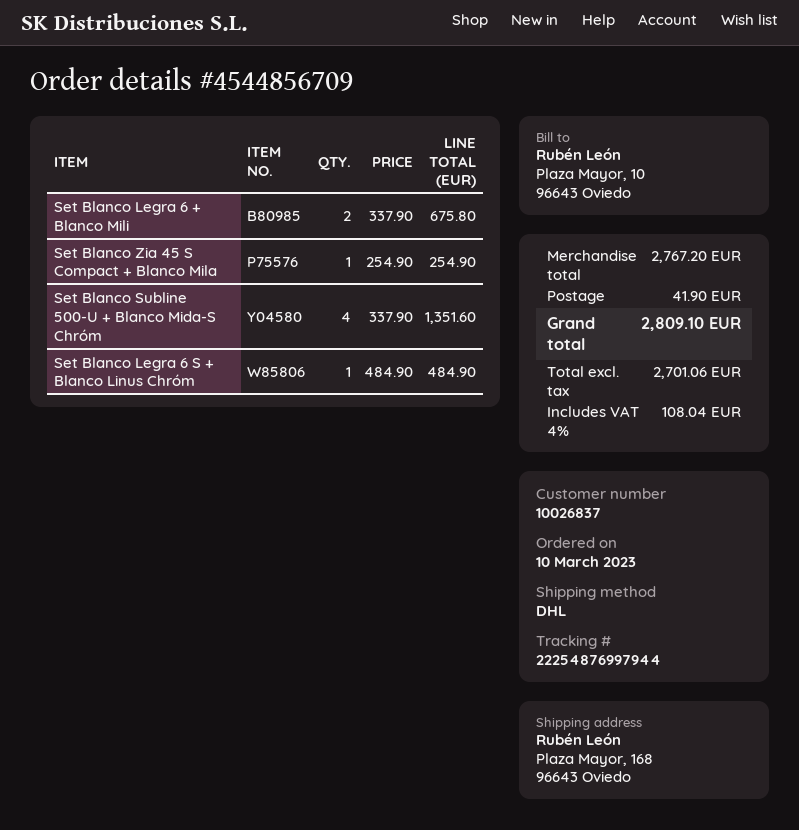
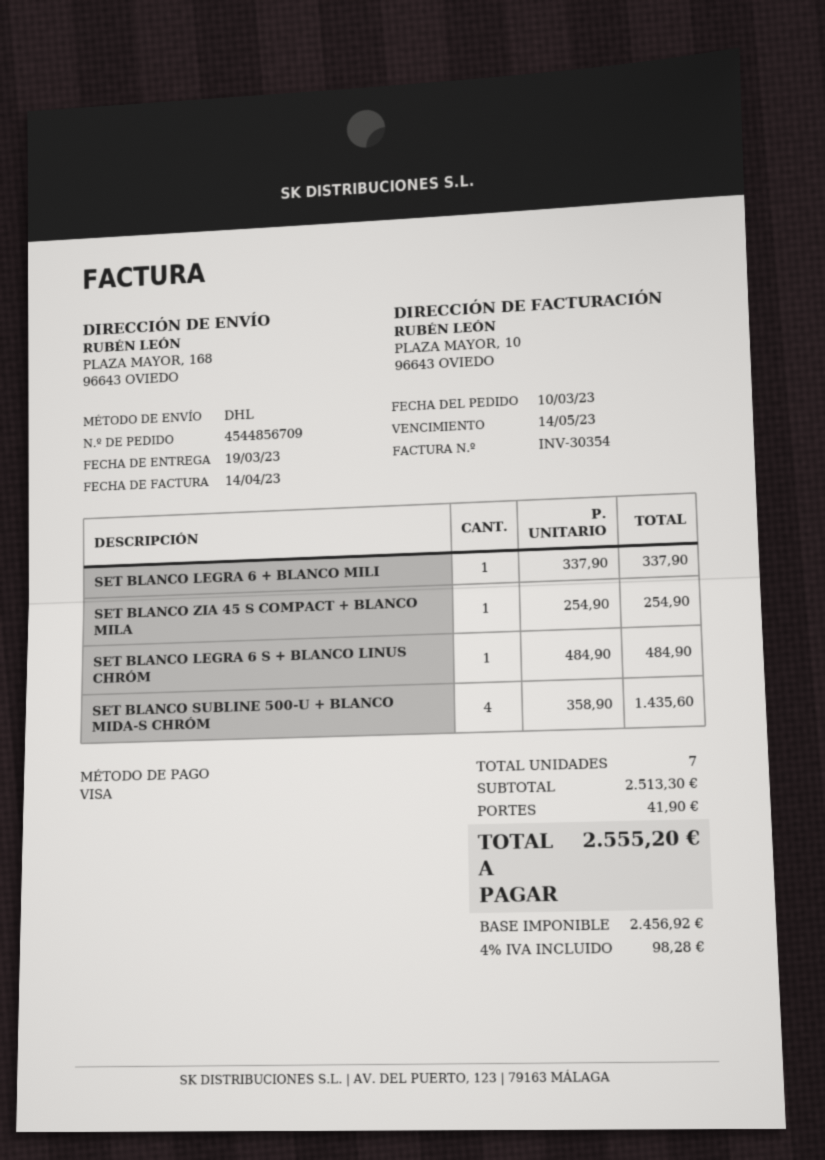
Set Blanco Legra 6 + Blanco Mili: 2 x 337.90 = 675.80 -> 1 x 337.90 = 337.90
Set Blanco Subline 500-U + Blanco Mida-S Chróm: 4 x 337.90 = 1351.60 -> 4 x 358.90 = 1435.60
subtotal: 2767.20 -> 2513.30
net: 2701.06 -> 2456.92
tax: 4% = 108.04 -> 4% = 98.28
total: 2809.10 -> 2555.20

